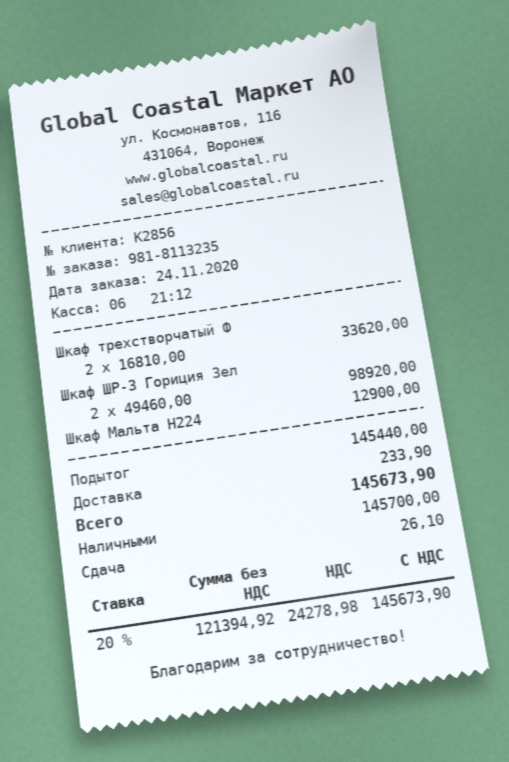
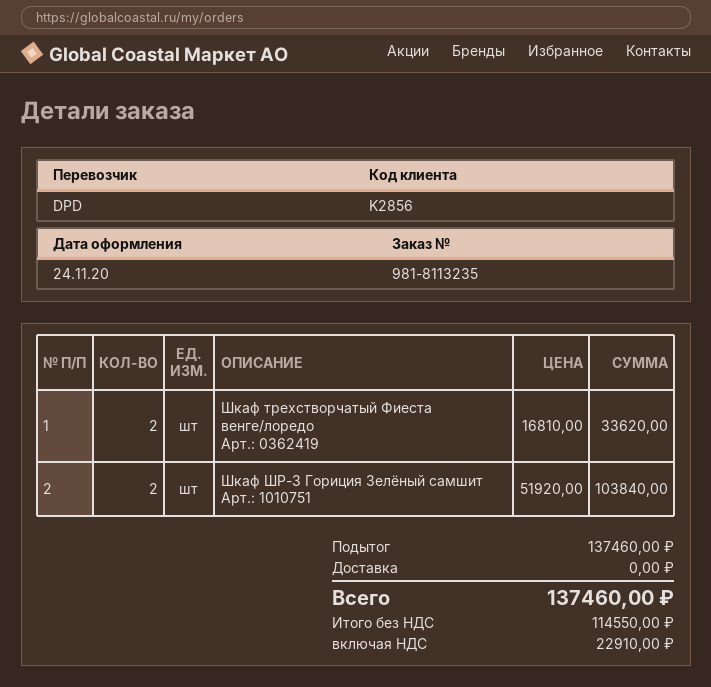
Шкаф ШР-3 Гориция Зел: 2 x 49460.00 = 98920.00 -> 2 x 51920.00 = 103840.00
Шкаф Мальта H224: 1 x 12900.00 = 12900.00 -> none
subtotal: 145440.00 -> 137460.00
shipping: 233.90 -> 0.00
net: 121394.92 -> 114550.00
tax: 24278.98 -> 22910.00
total: 145673.90 -> 137460.00

